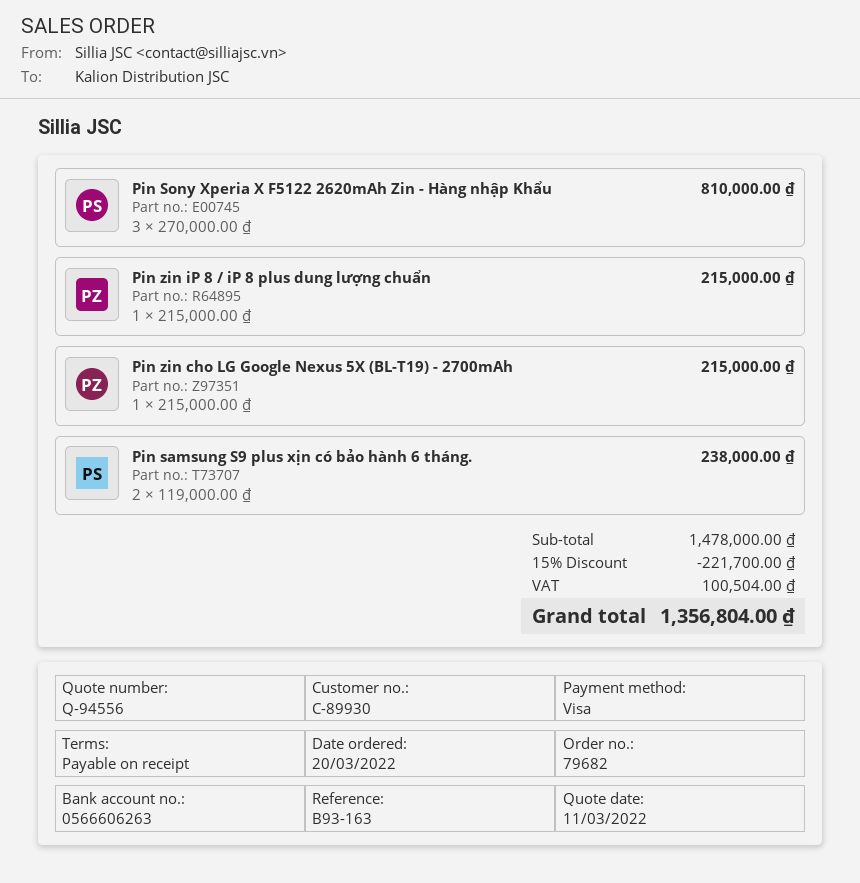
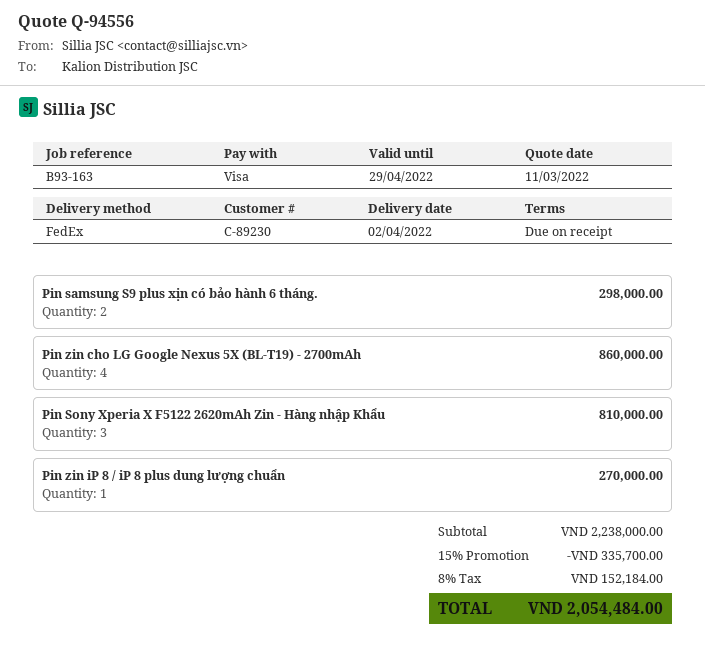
customer number: C-89930 -> C-89230
Pin zin iP 8 / iP 8 plus dung lượng chuẩn: 1 for 215000.00 -> 1 for 270000.00
Pin zin cho LG Google Nexus 5X (BL-T19) - 2700mAh: 1 for 215000.00 -> 4 for 860000.00
Pin samsung S9 plus xịn có bảo hành 6 tháng.: 2 for 238000.00 -> 2 for 298000.00
subtotal: 1478000.00 -> 2238000.00
discount: 15% = 221700.00 -> 15% = 335700.00
tax: 100504.00 -> 152184.00
total: 1356804.00 -> 2054484.00

